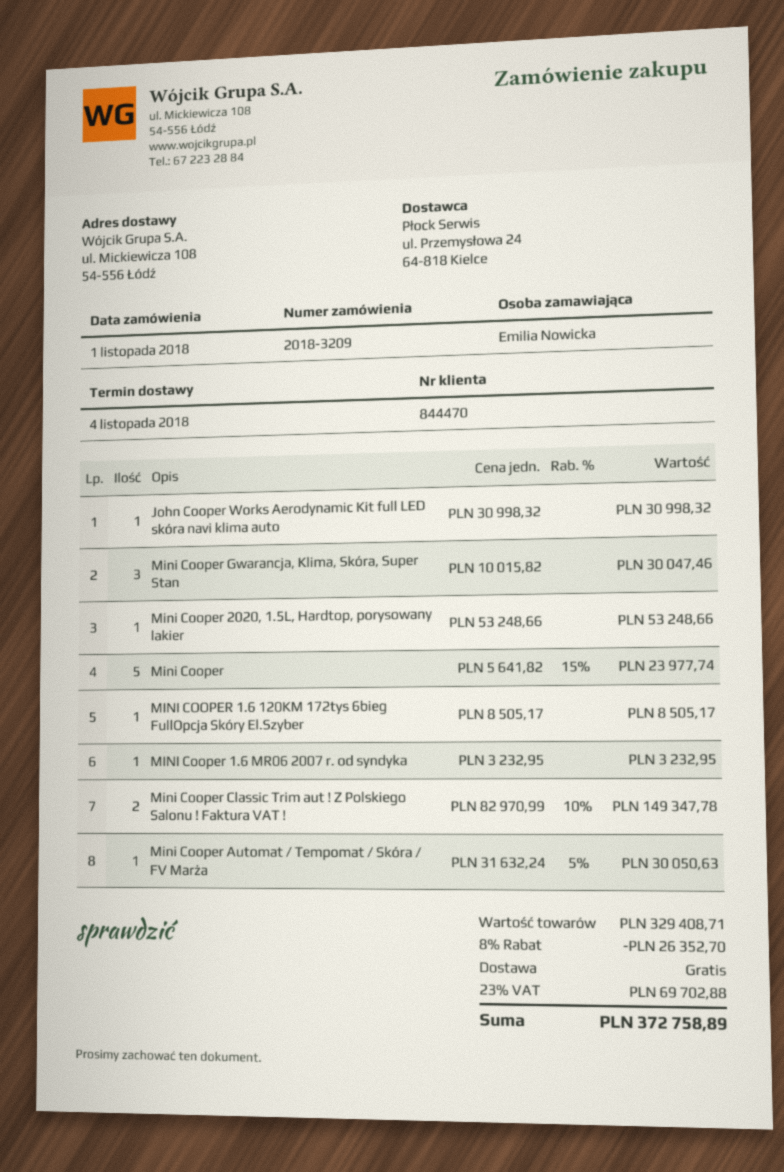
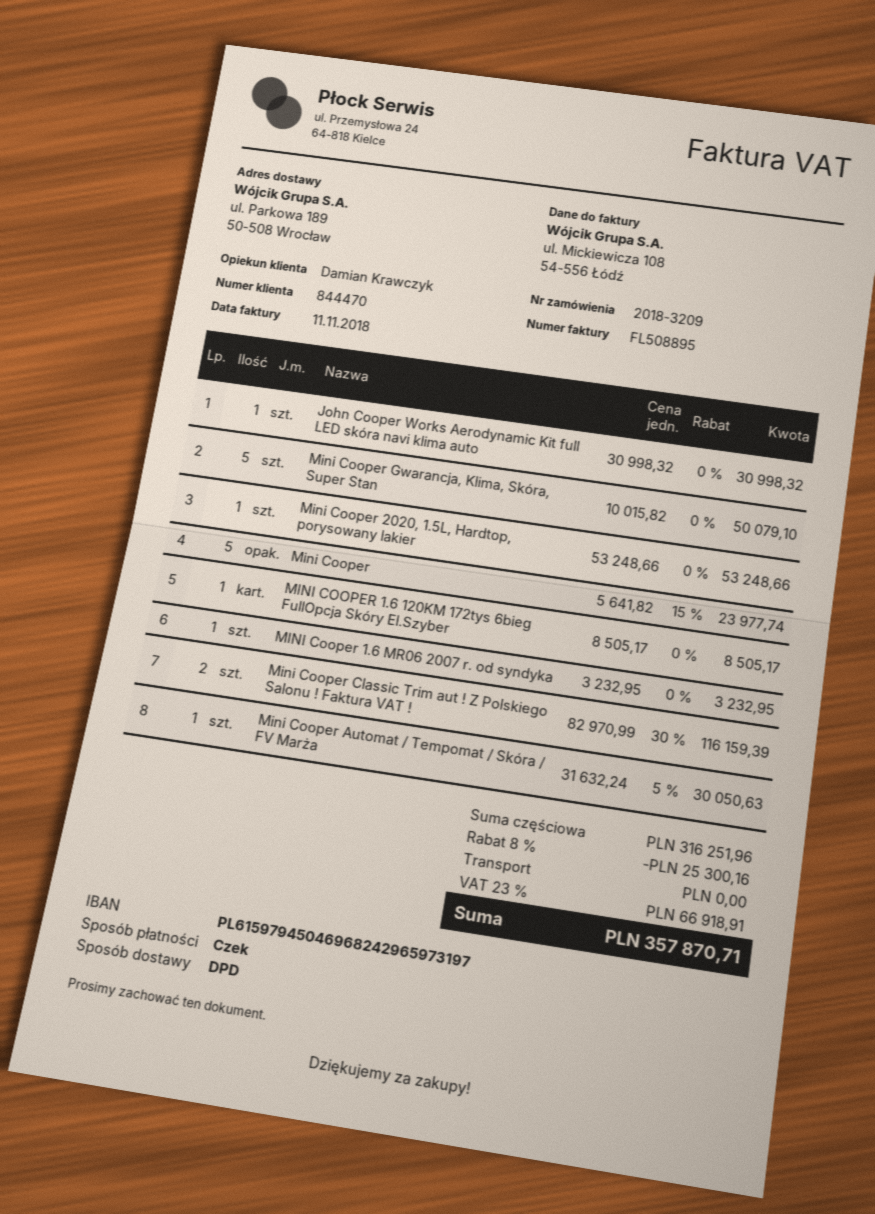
ship to: ul. Mickiewicza 108, 54-556 Łódź -> ul. Parkowa 189, 50-508 Wrocław
Mini Cooper Gwarancja, Klima, Skóra, Super Stan: 3 x 10015.82 = 30047.46 -> 5 x 10015.82 = 50079.10
Mini Cooper Classic Trim aut ! Z Polskiego Salonu ! Faktura VAT !: 2 x 82970.99 - 10% = 149347.78 -> 2 x 82970.99 - 30% = 116159.39
subtotal: 329408.71 -> 316251.96
discount: 8% = 26352.70 -> 8% = 25300.16
tax: 23% = 69702.88 -> 23% = 66918.91
total: 372758.89 -> 357870.71

